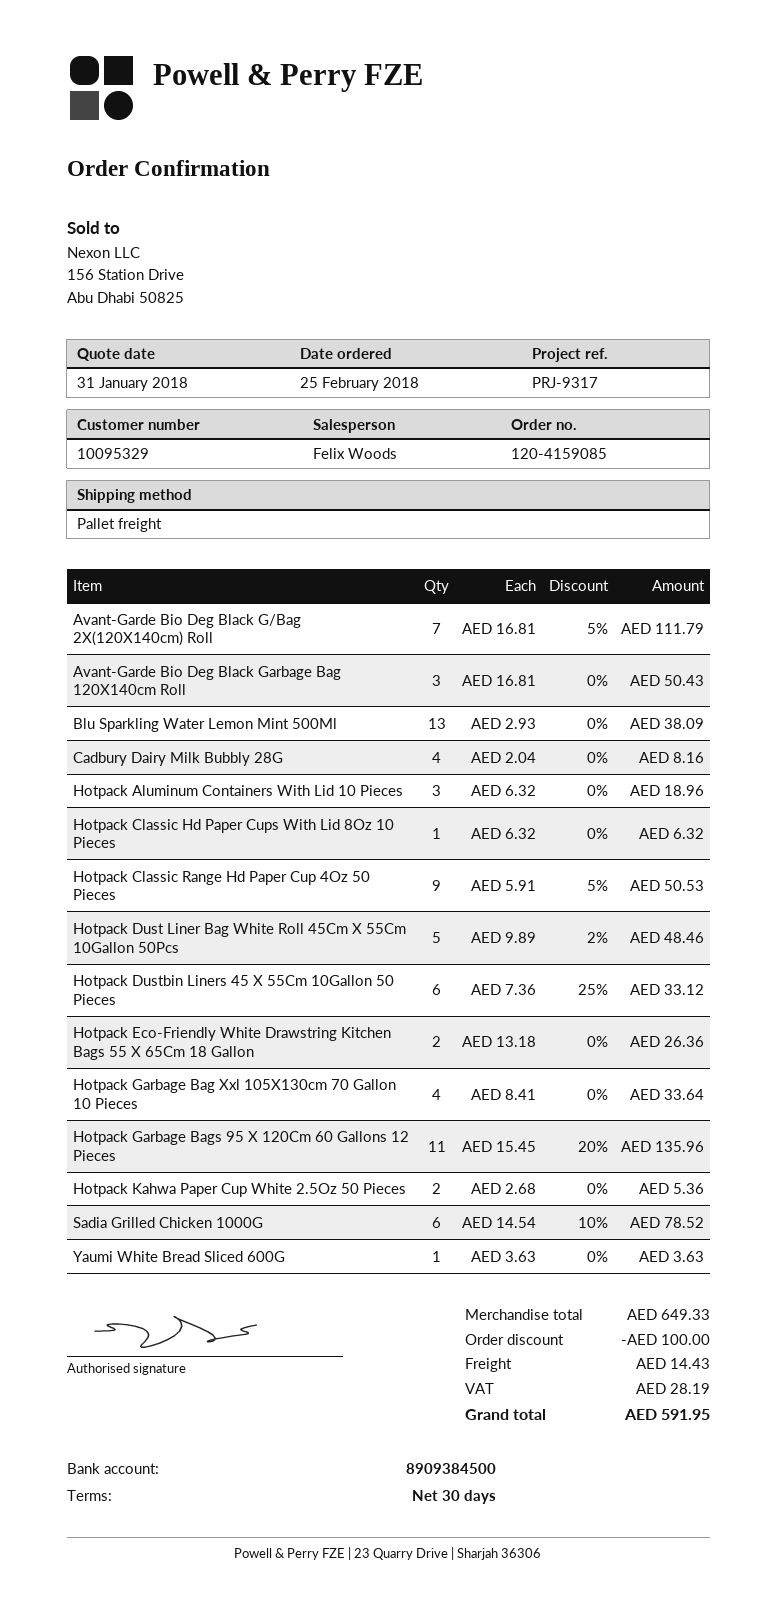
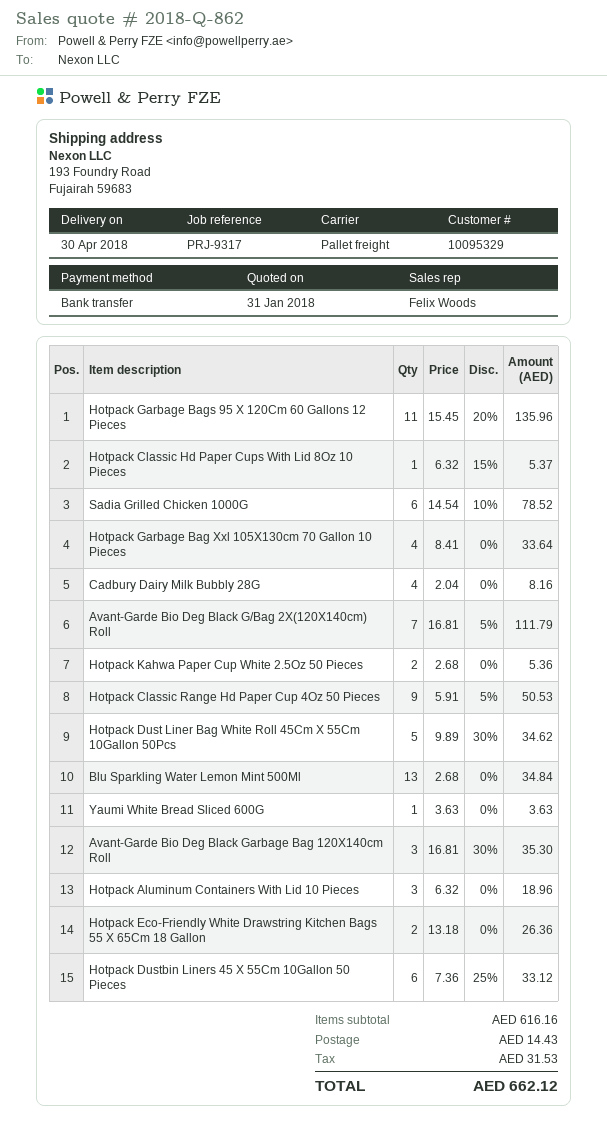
Avant-Garde Bio Deg Black Garbage Bag 120X140cm Roll: 3 x 16.81 = 50.43 -> 3 x 16.81 - 30% = 35.30
Blu Sparkling Water Lemon Mint 500Ml: 13 x 2.93 = 38.09 -> 13 x 2.68 = 34.84
Hotpack Classic Hd Paper Cups With Lid 8Oz 10 Pieces: 1 x 6.32 = 6.32 -> 1 x 6.32 - 15% = 5.37
Hotpack Dust Liner Bag White Roll 45Cm X 55Cm 10Gallon 50Pcs: 5 x 9.89 - 2% = 48.46 -> 5 x 9.89 - 30% = 34.62
subtotal: 649.33 -> 616.16
discount: 100.00 -> none
tax: 28.19 -> 31.53
total: 591.95 -> 662.12

